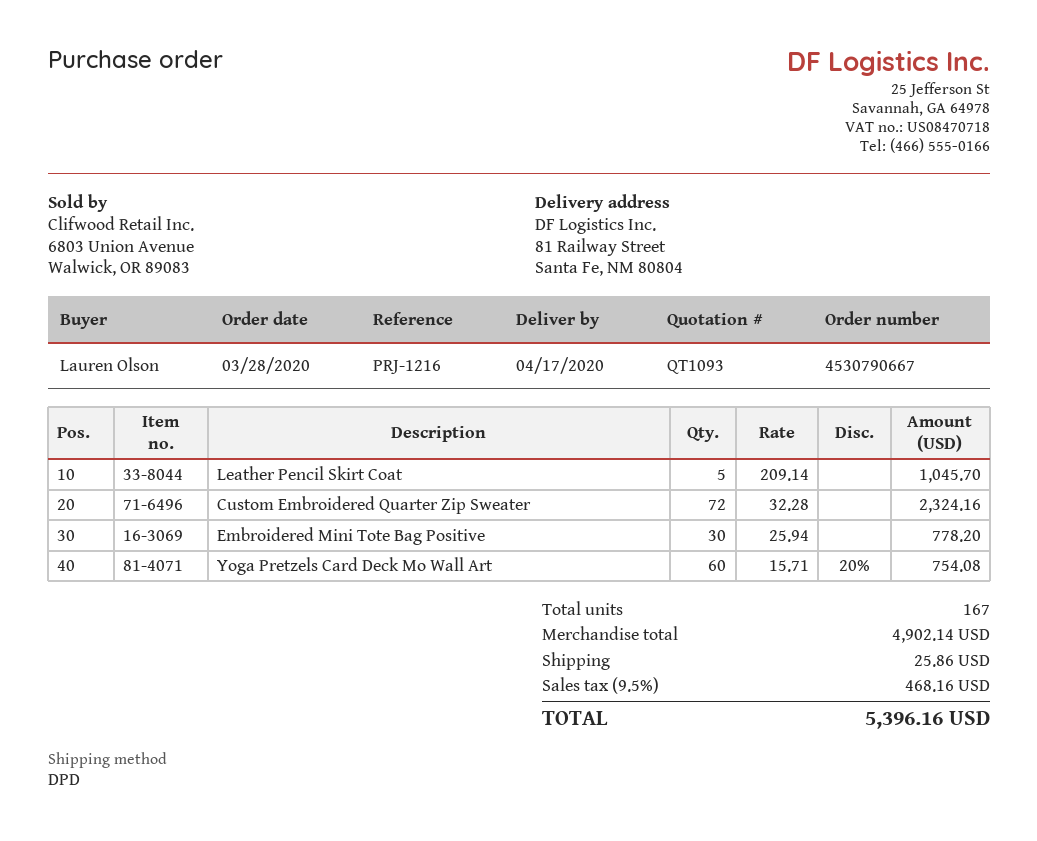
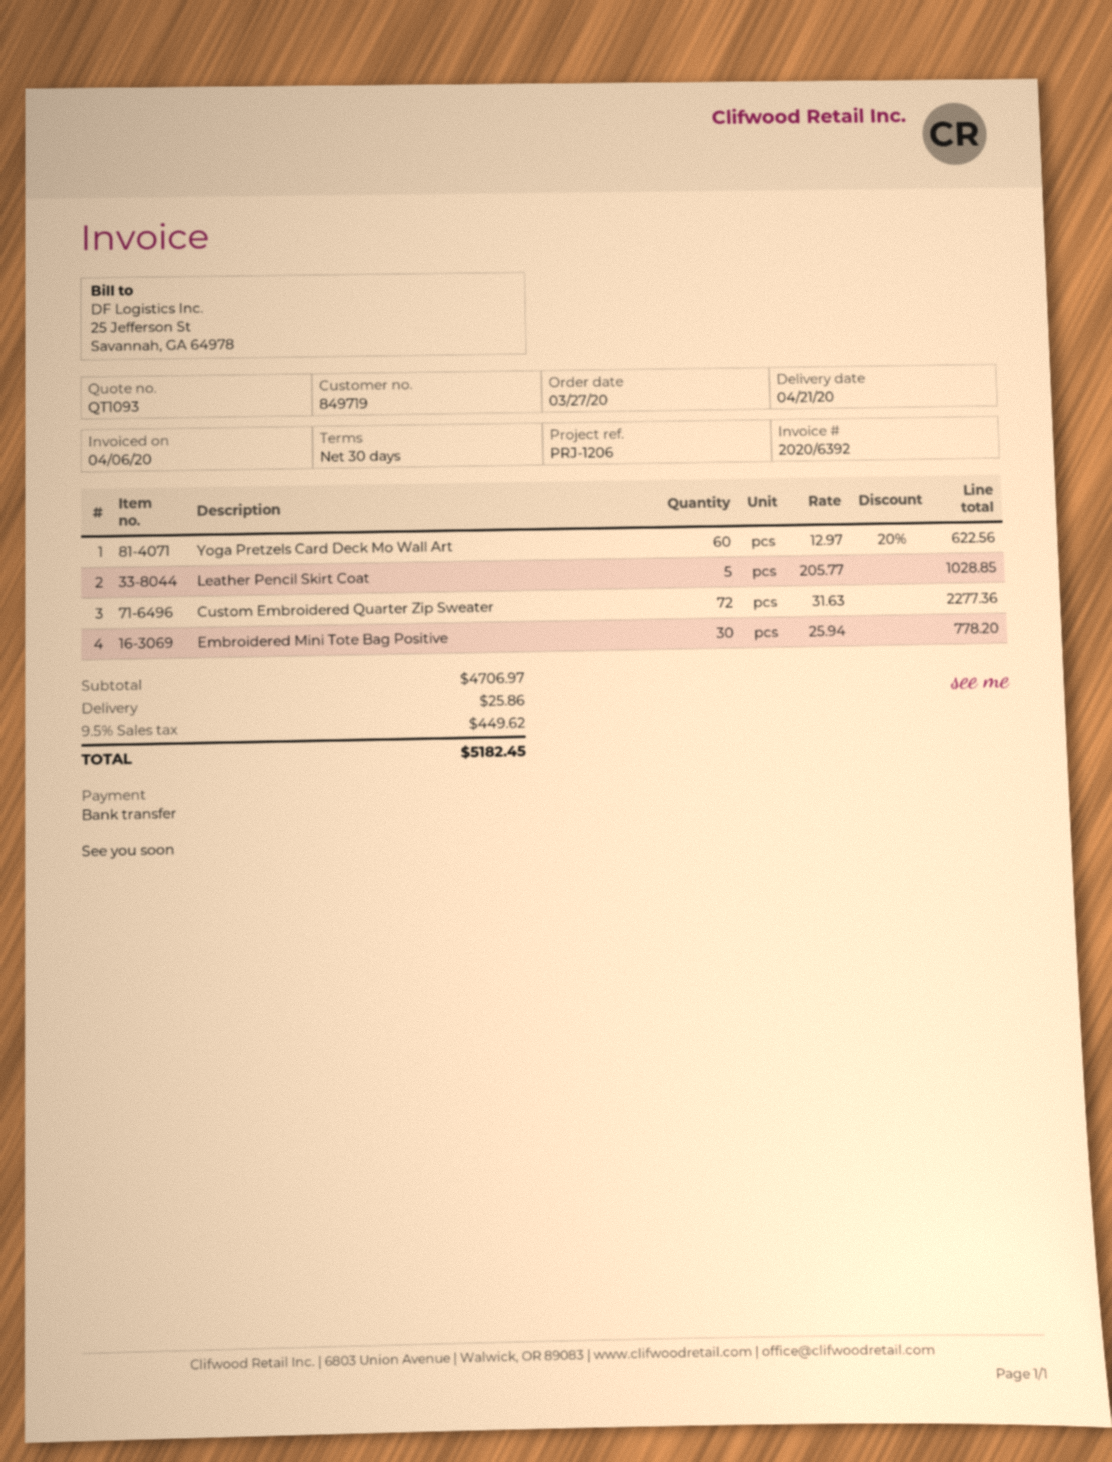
order date: 2020-03-28 -> 2020-03-27
delivery date: 2020-04-17 -> 2020-04-21
reference: PRJ-1216 -> PRJ-1206
Leather Pencil Skirt Coat: 5 x 209.14 = 1045.70 -> 5 x 205.77 = 1028.85
Custom Embroidered Quarter Zip Sweater: 72 x 32.28 = 2324.16 -> 72 x 31.63 = 2277.36
Yoga Pretzels Card Deck Mo Wall Art: 60 x 15.71 - 20% = 754.08 -> 60 x 12.97 - 20% = 622.56
subtotal: 4902.14 -> 4706.97
tax: 9.5% = 468.16 -> 9.5% = 449.62
total: 5396.16 -> 5182.45

